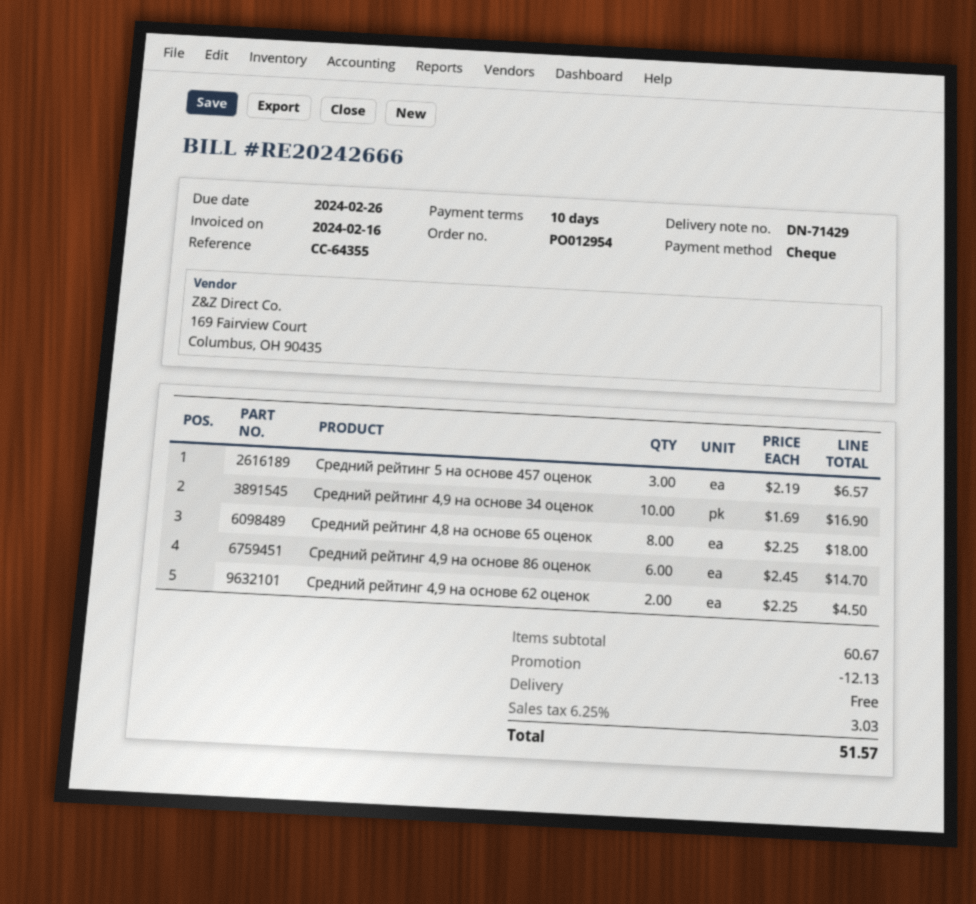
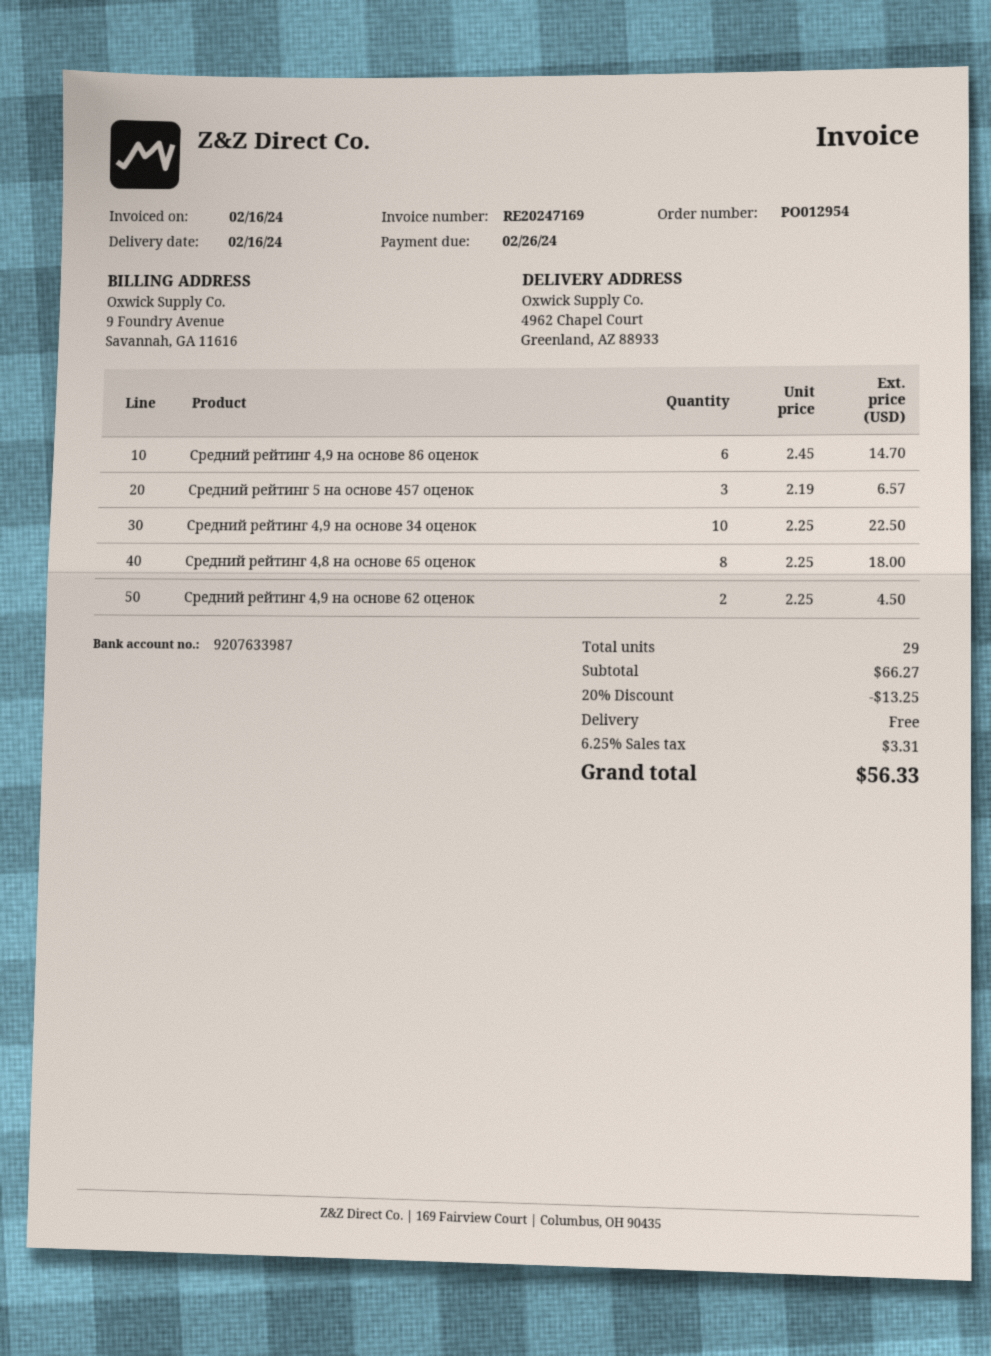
invoice number: RE20242666 -> RE20247169
Средний рейтинг 4,9 на основе 34 оценок: 10 x 1.69 = 16.90 -> 10 x 2.25 = 22.50
subtotal: 60.67 -> 66.27
discount: 12.13 -> 13.25
tax: 6.25% = 3.03 -> 6.25% = 3.31
total: 51.57 -> 56.33

